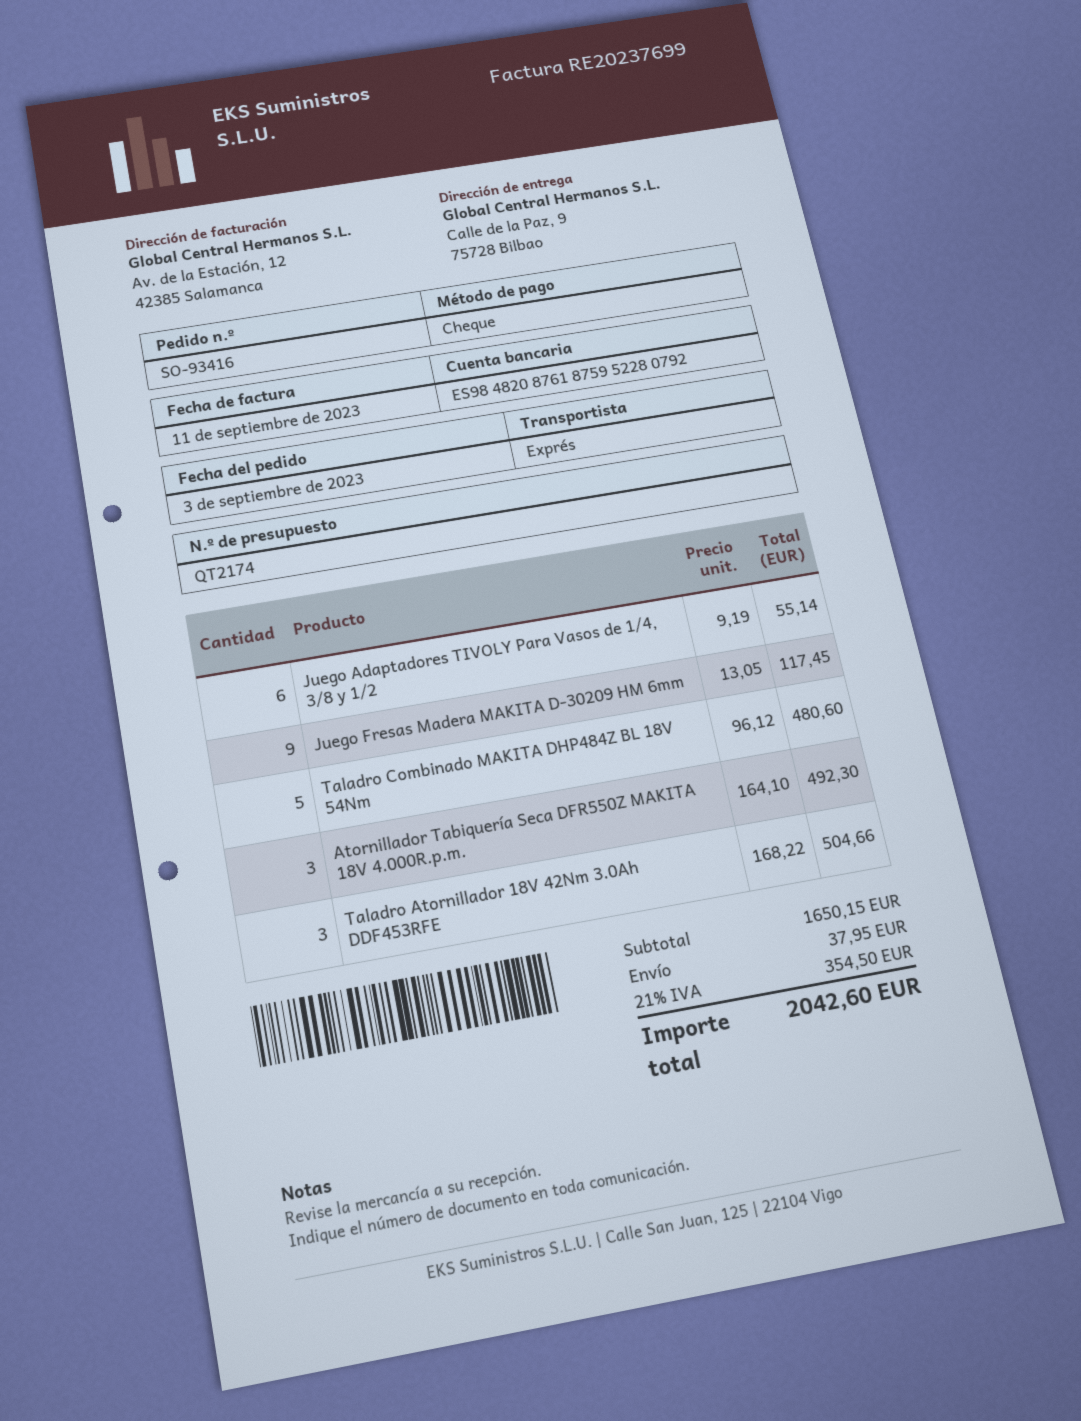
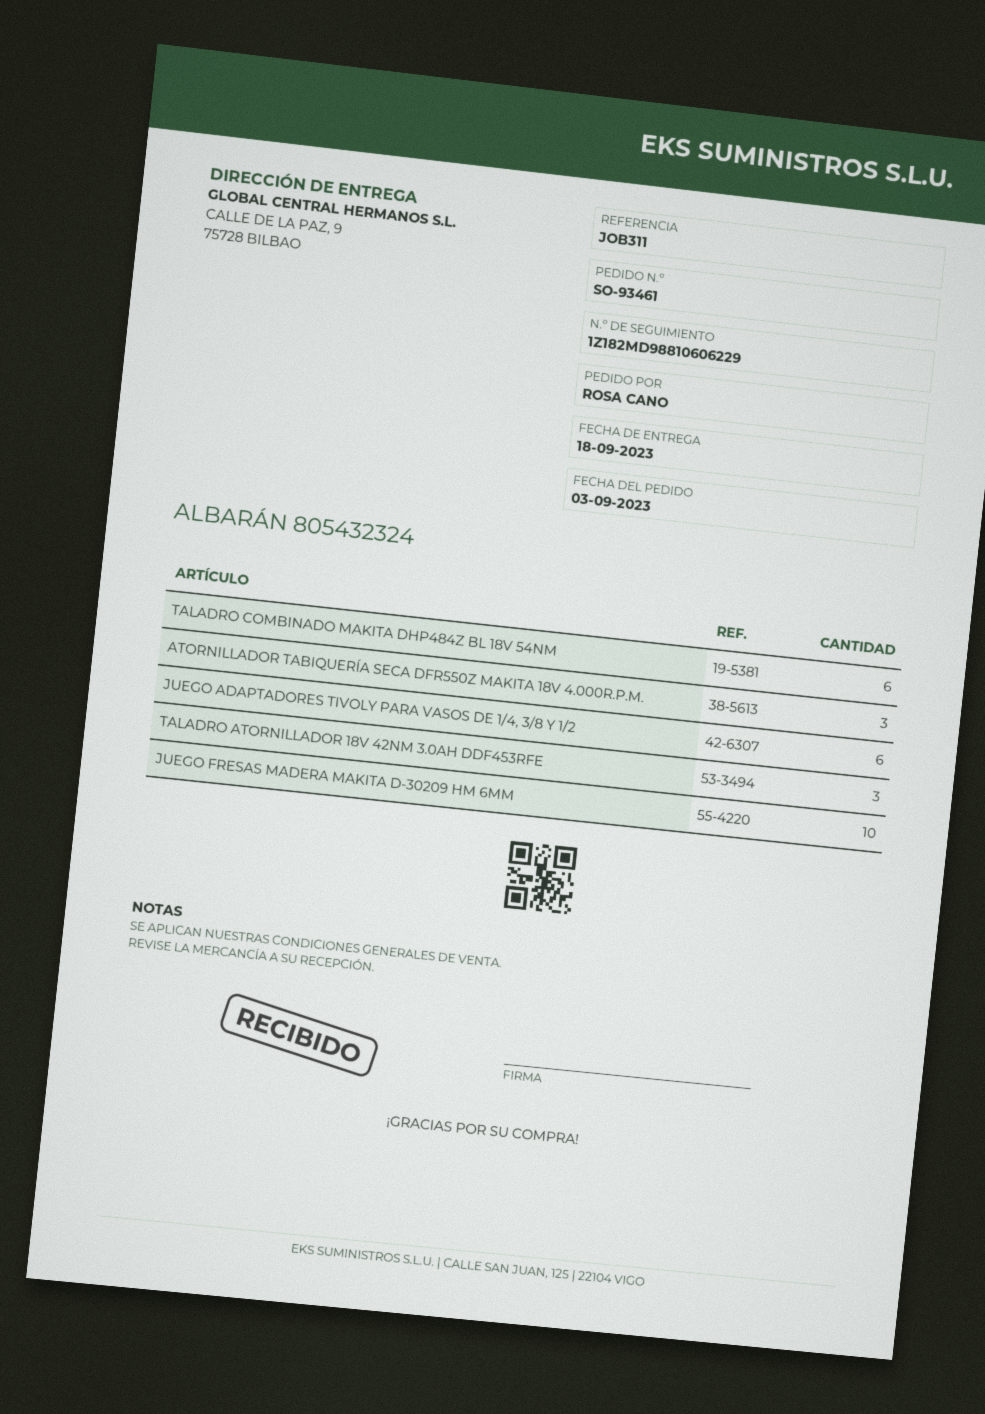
order number: SO-93416 -> SO-93461
Juego Fresas Madera MAKITA D-30209 HM 6mm: 9 -> 10
Taladro Combinado MAKITA DHP484Z BL 18V 54Nm: 5 -> 6

